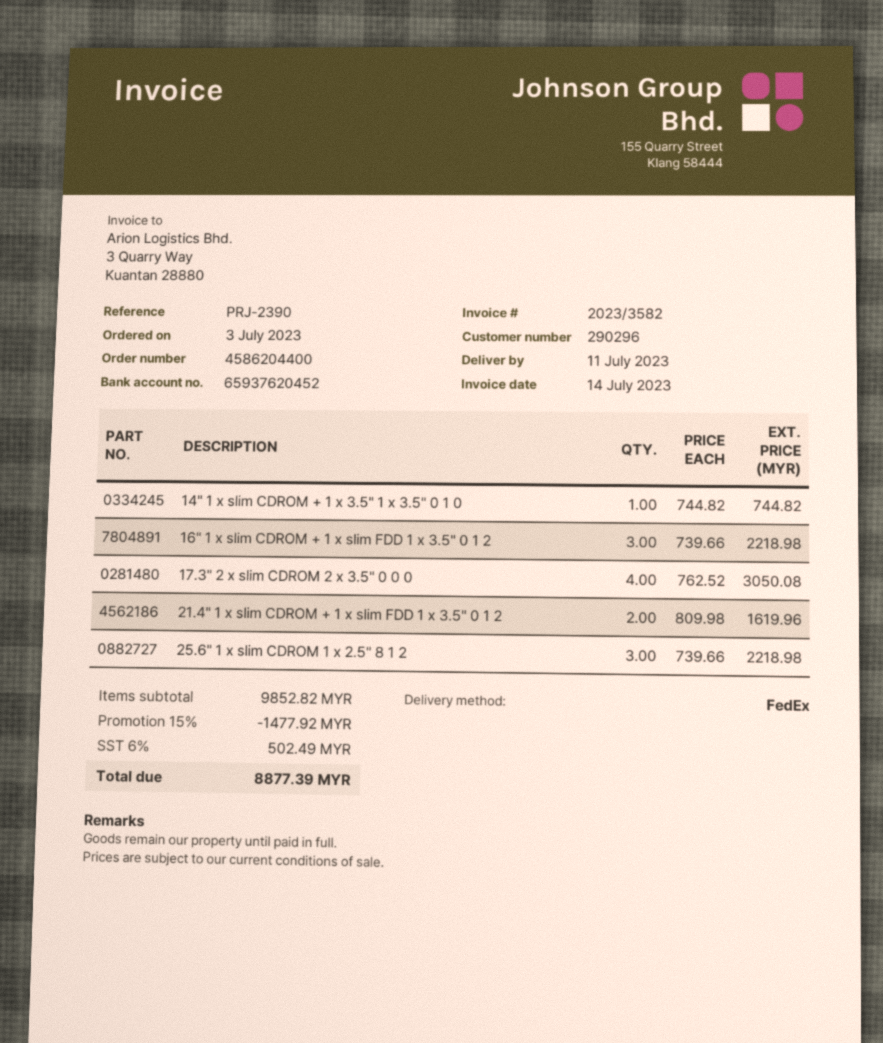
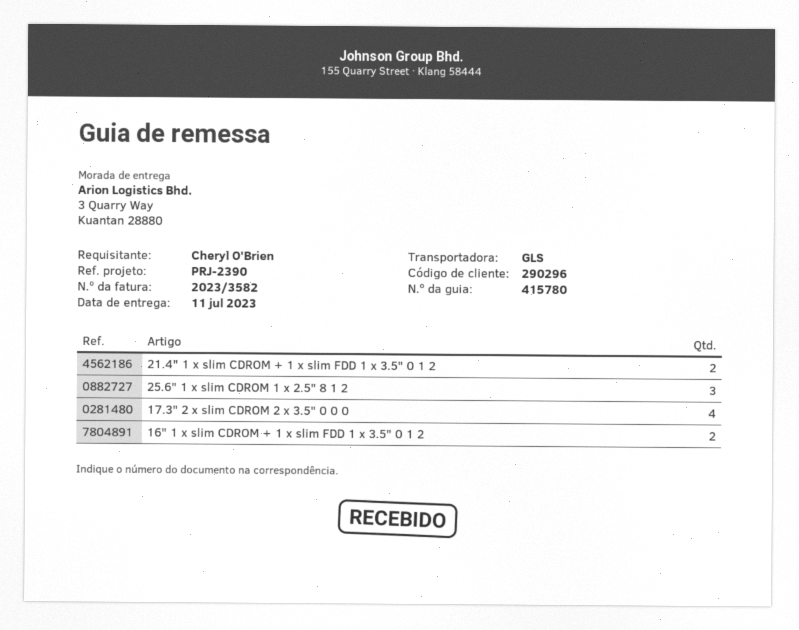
shipping method: FedEx -> GLS
14" 1 x slim CDROM + 1 x 3.5" 1 x 3.5" 0 1 0: 1 -> none
16" 1 x slim CDROM + 1 x slim FDD 1 x 3.5" 0 1 2: 3 -> 2

